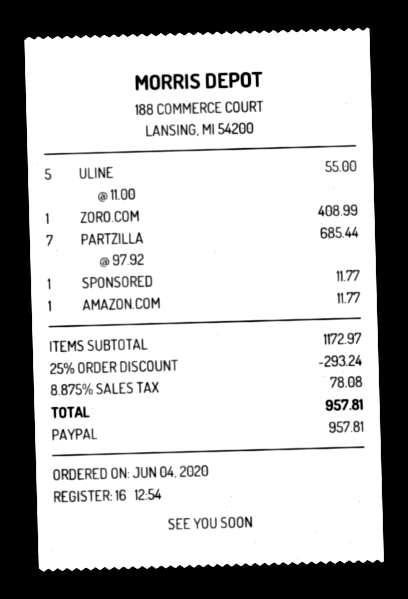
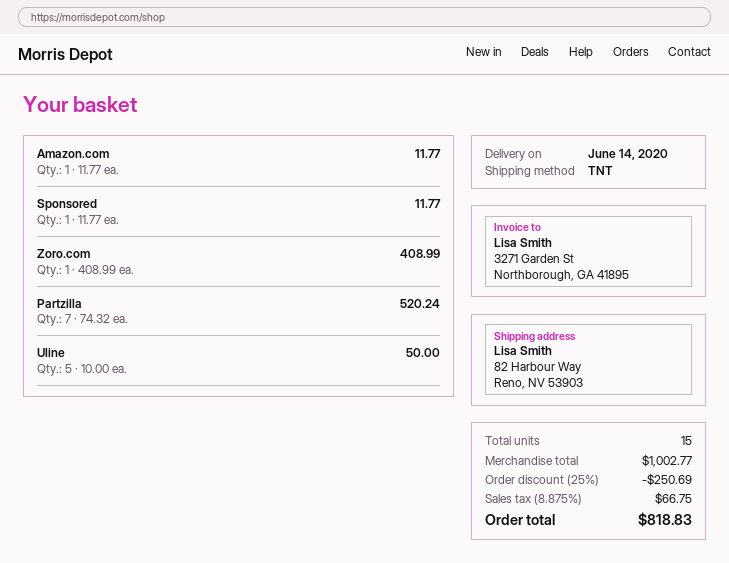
ULINE: 5 x 11.00 = 55.00 -> 5 x 10.00 = 50.00
PARTZILLA: 7 x 97.92 = 685.44 -> 7 x 74.32 = 520.24
subtotal: 1172.97 -> 1002.77
discount: 25% = 293.24 -> 25% = 250.69
tax: 8.875% = 78.08 -> 8.875% = 66.75
total: 957.81 -> 818.83

